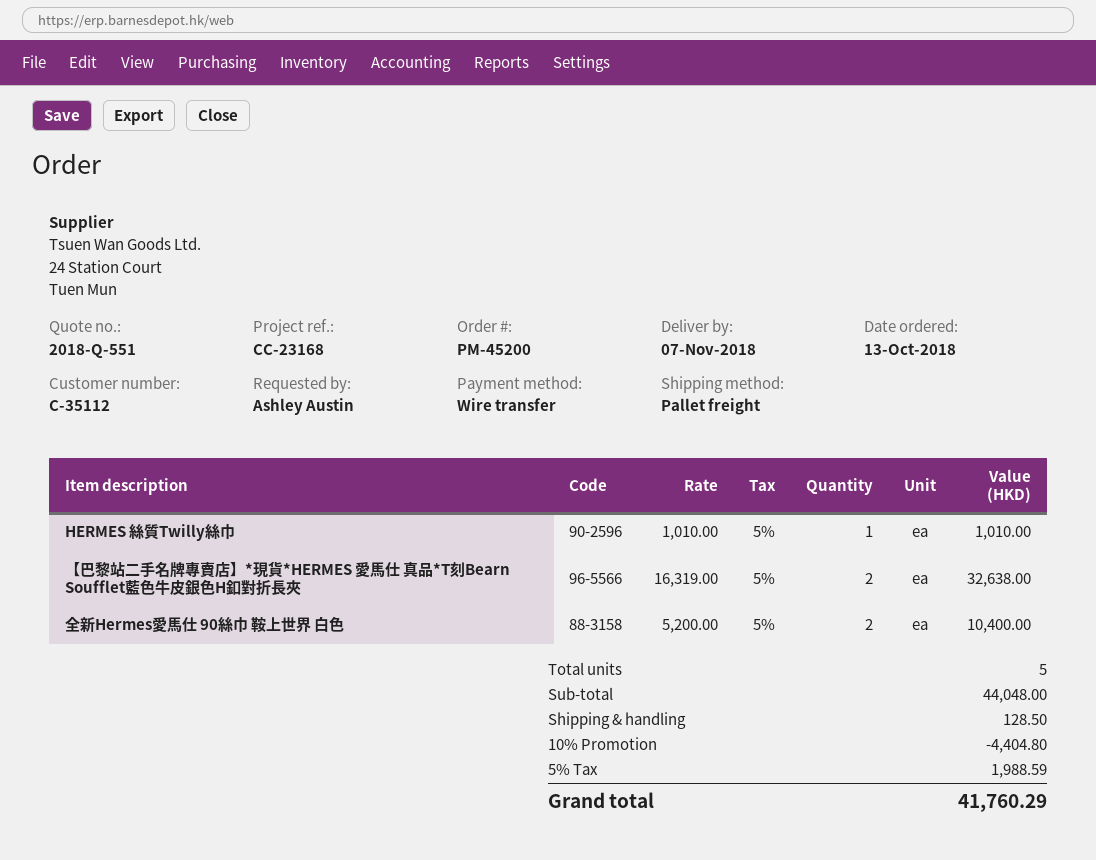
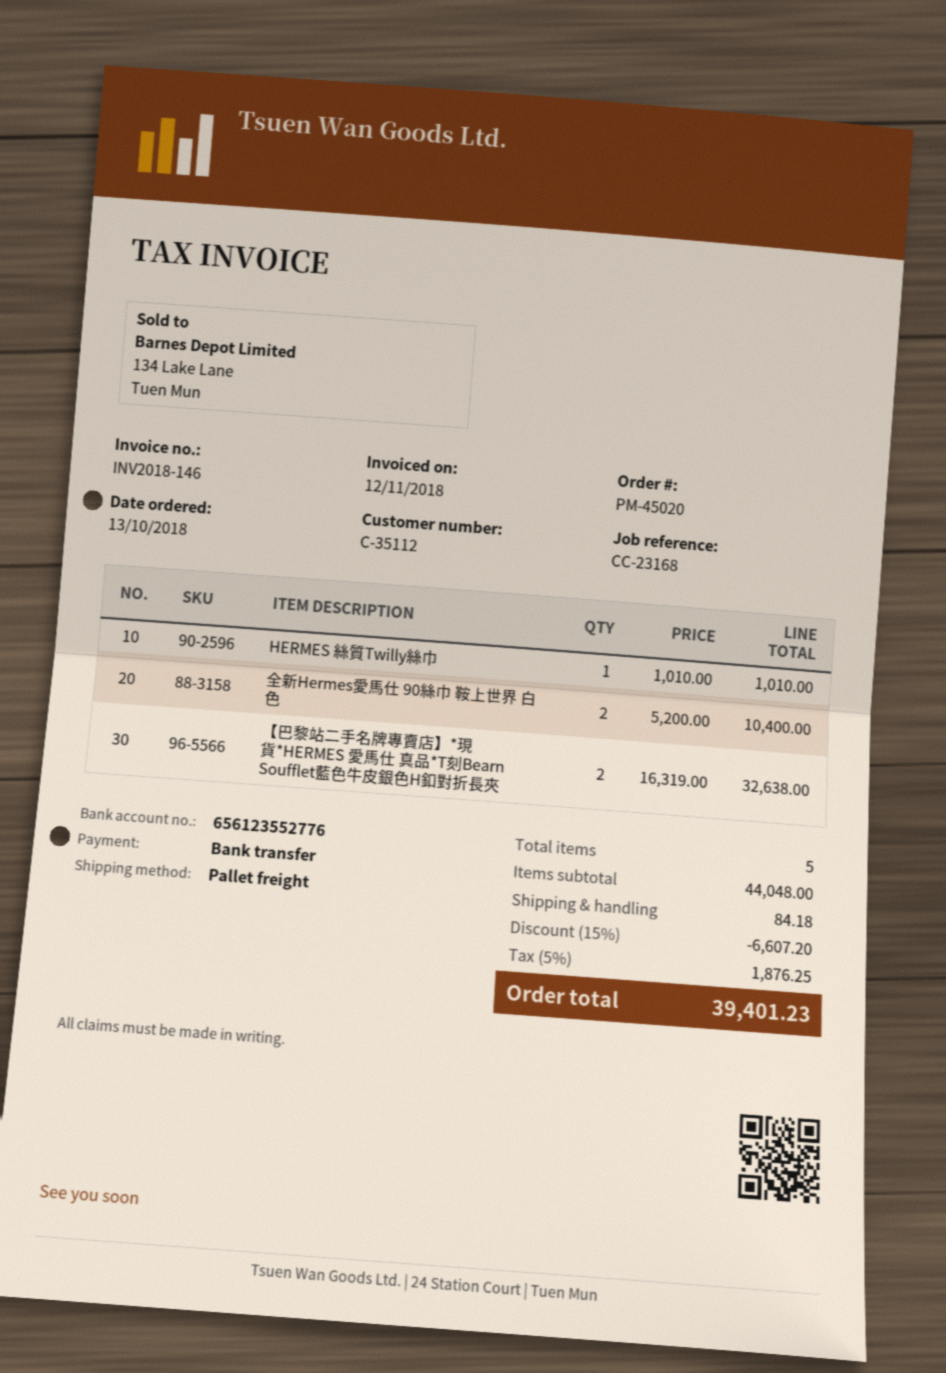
order number: PM-45200 -> PM-45020
discount: 10% = 4404.80 -> 15% = 6607.20
shipping: 128.50 -> 84.18
tax: 5% = 1988.59 -> 5% = 1876.25
total: 41760.29 -> 39401.23

